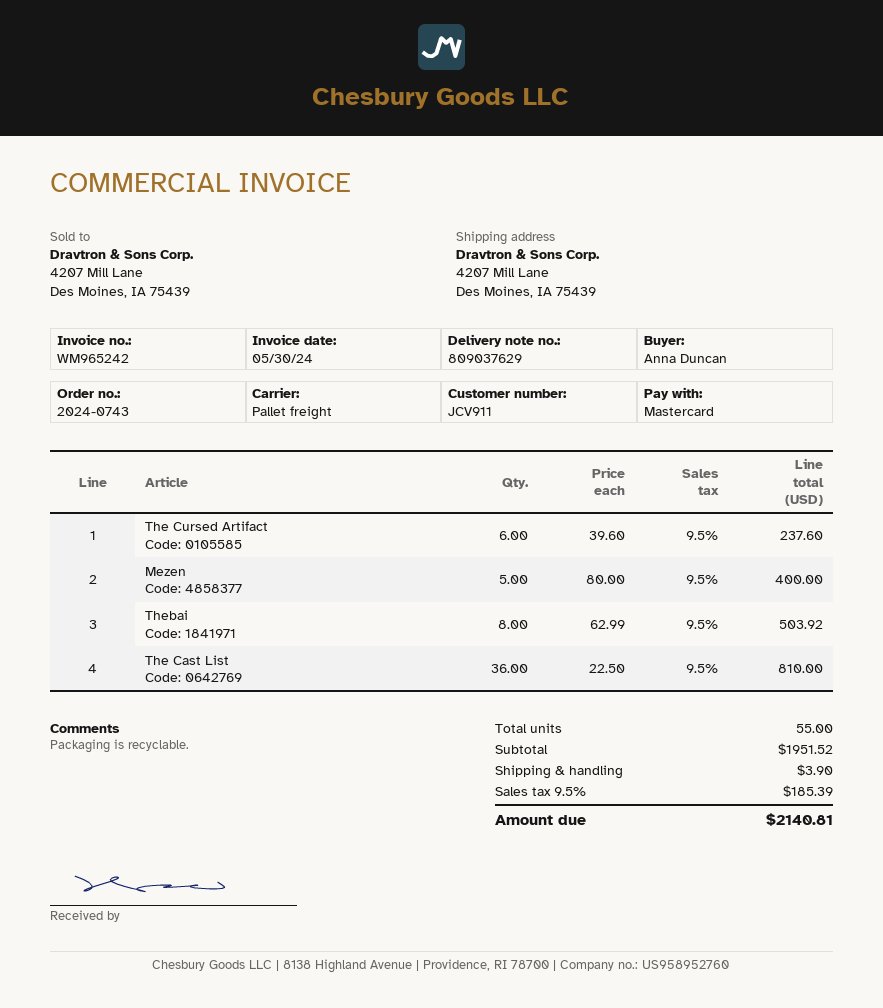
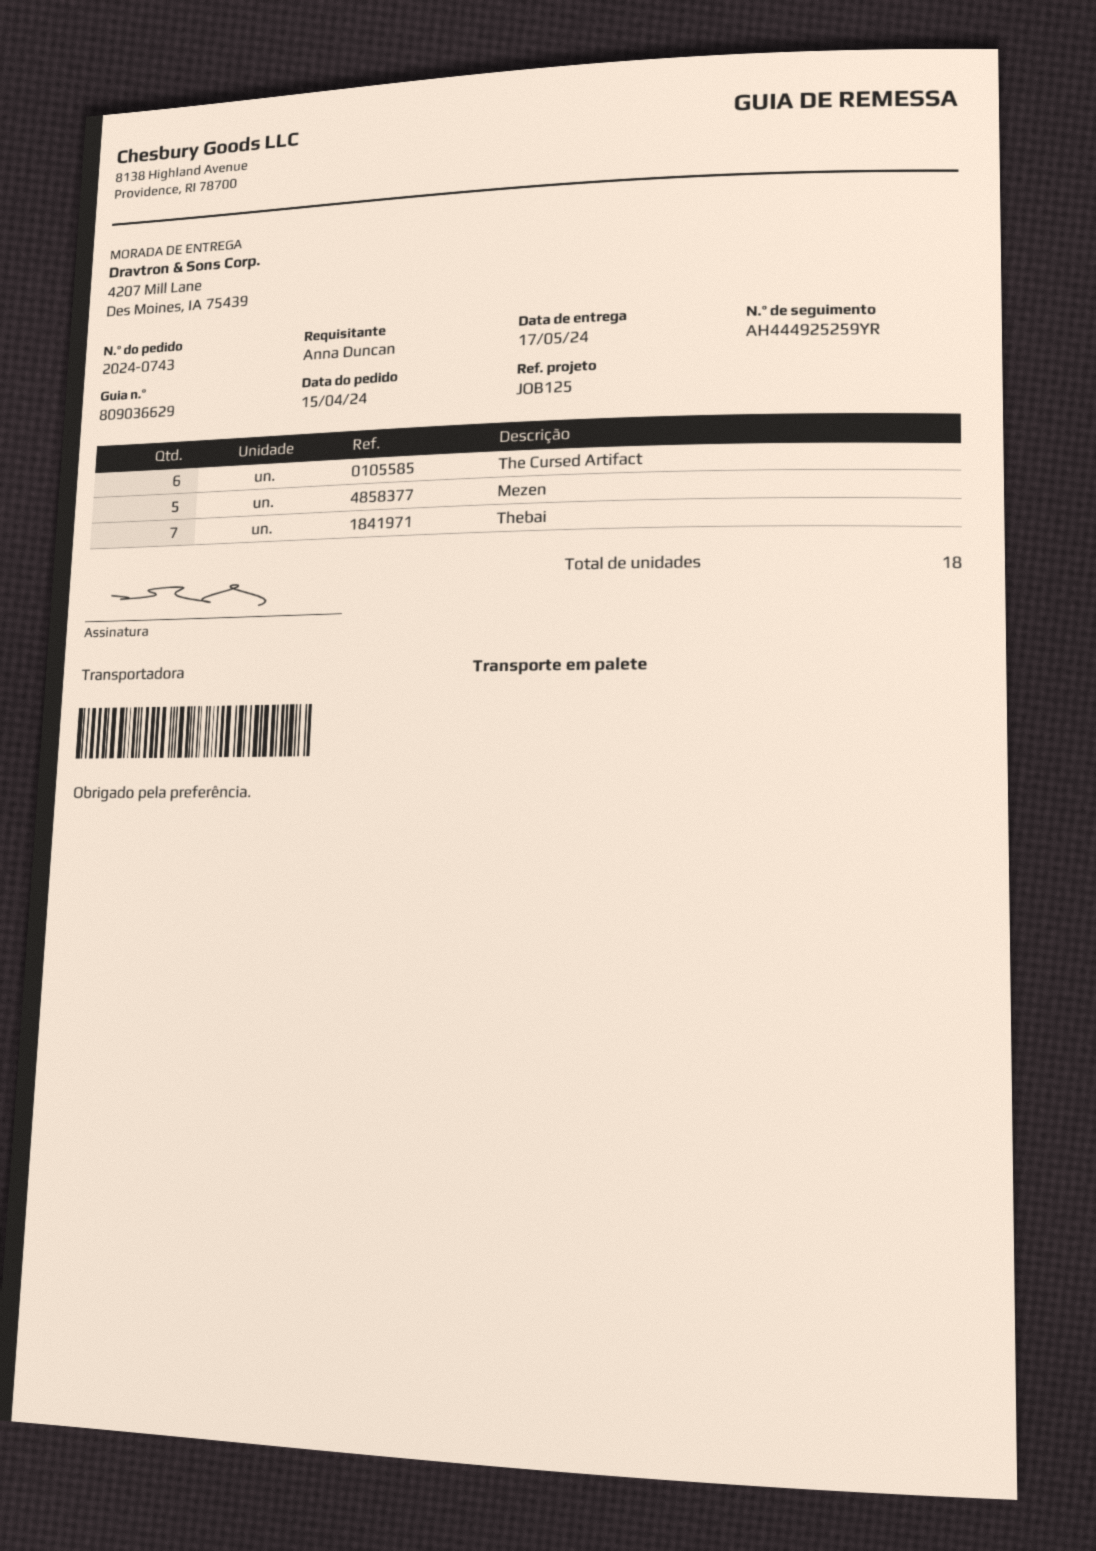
delivery note number: 809037629 -> 809036629
Thebai: 8 -> 7
The Cast List: 36 -> none
total quantity: 55 -> 18

